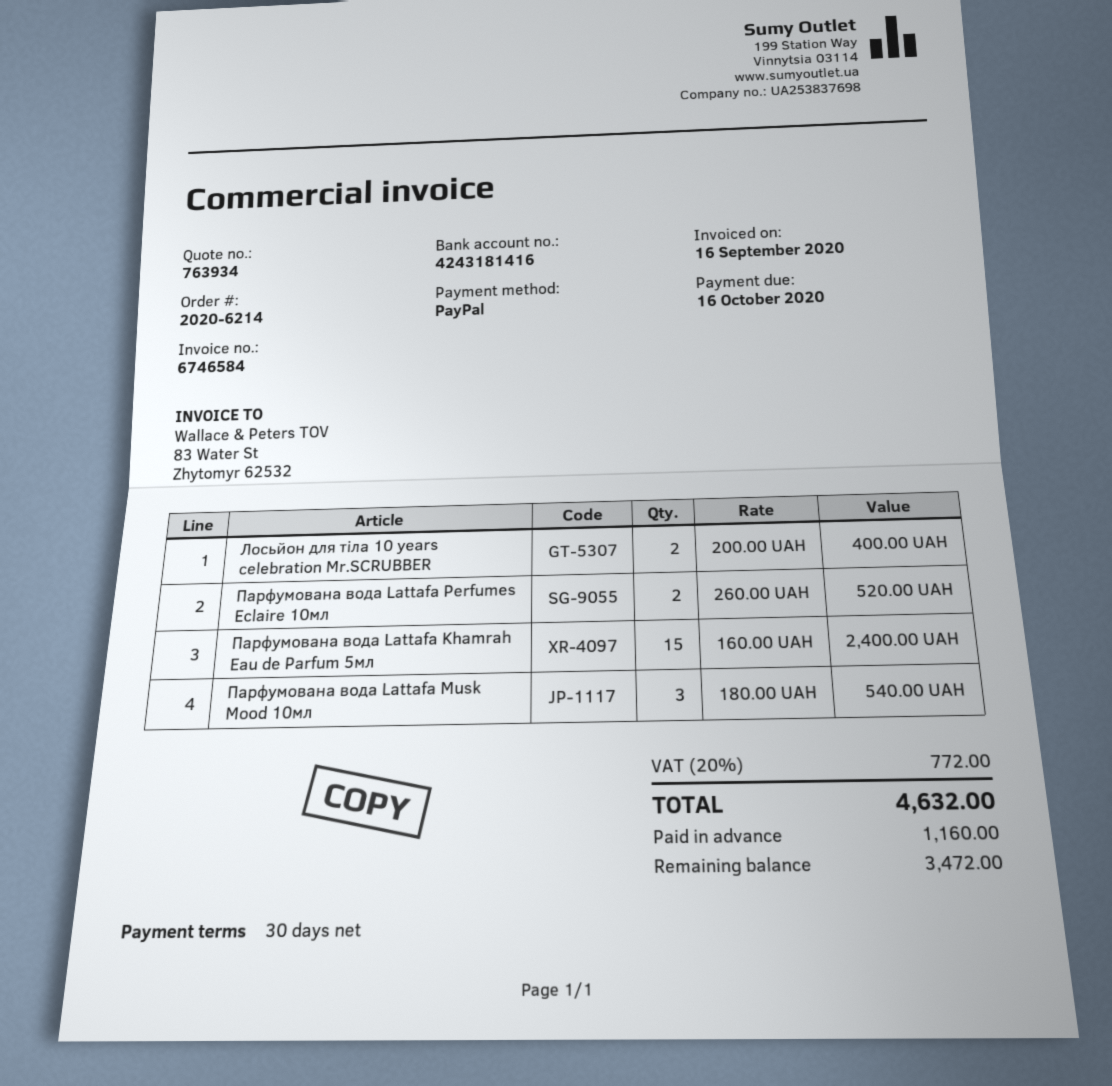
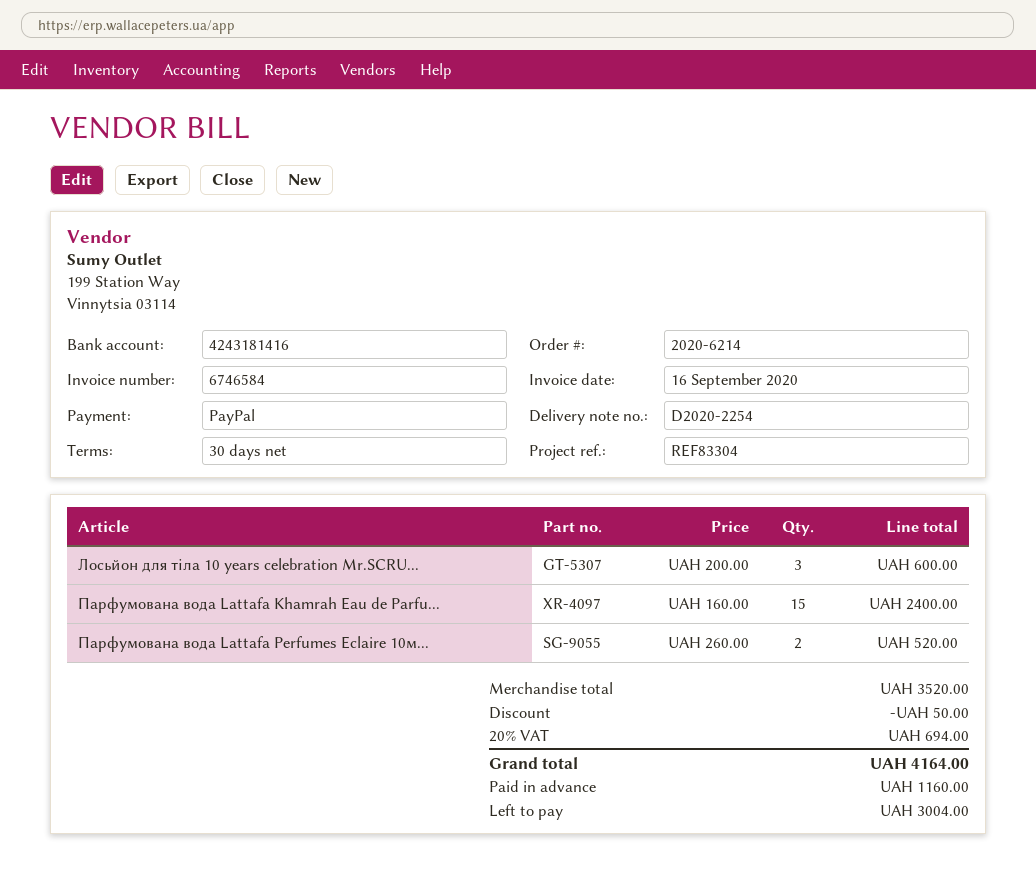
Лосьйон для тіла 10 years celebration Mr.SCRUBBER: 2 x 200.00 = 400.00 -> 3 x 200.00 = 600.00
Парфумована вода Lattafa Musk Mood 10мл: 3 x 180.00 = 540.00 -> none
discount: none -> 50.00
tax: 20% = 772.00 -> 20% = 694.00
total: 4632.00 -> 4164.00
balance: 3472.00 -> 3004.00

